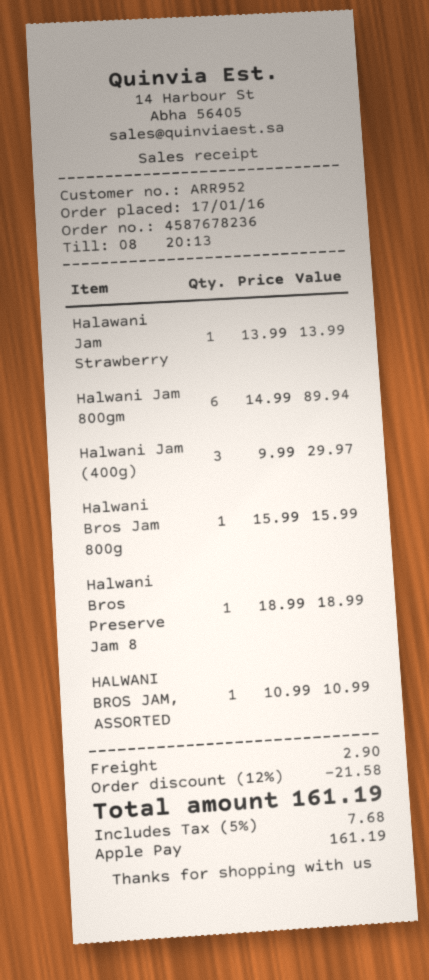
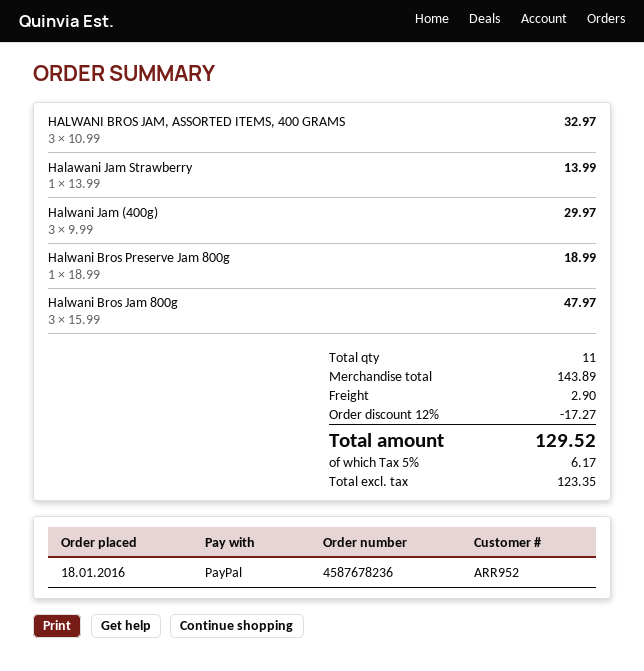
order date: 2016-01-17 -> 2016-01-18
payment method: Apple Pay -> PayPal
Halwani Jam 800gm: 6 x 14.99 = 89.94 -> none
Halwani Bros Jam 800g: 1 x 15.99 = 15.99 -> 3 x 15.99 = 47.97
HALWANI BROS JAM, ASSORTED: 1 x 10.99 = 10.99 -> 3 x 10.99 = 32.97
discount: 12% = 21.58 -> 12% = 17.27
tax: 5% = 7.68 -> 5% = 6.17
total: 161.19 -> 129.52

